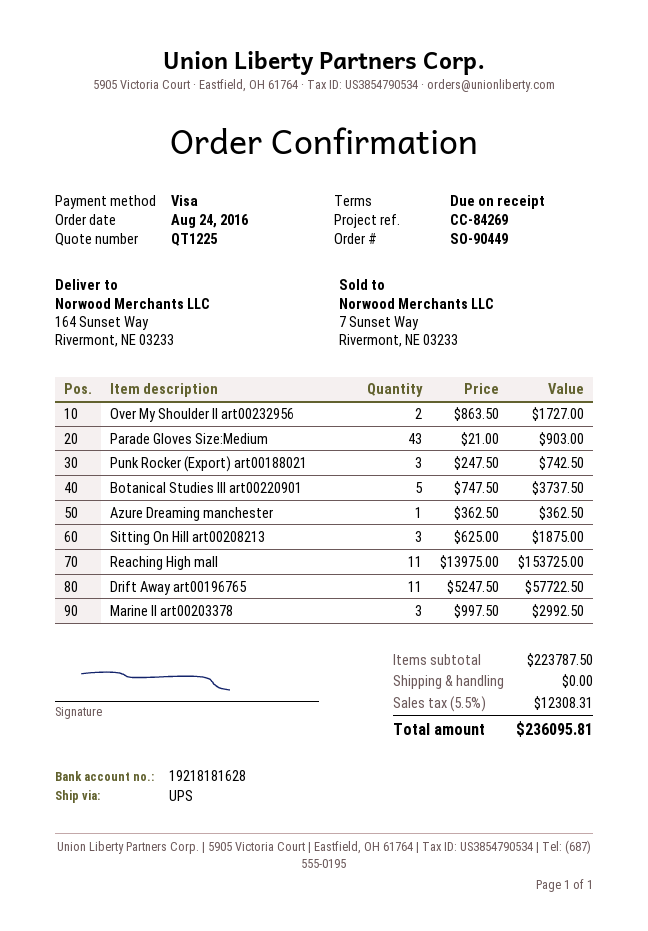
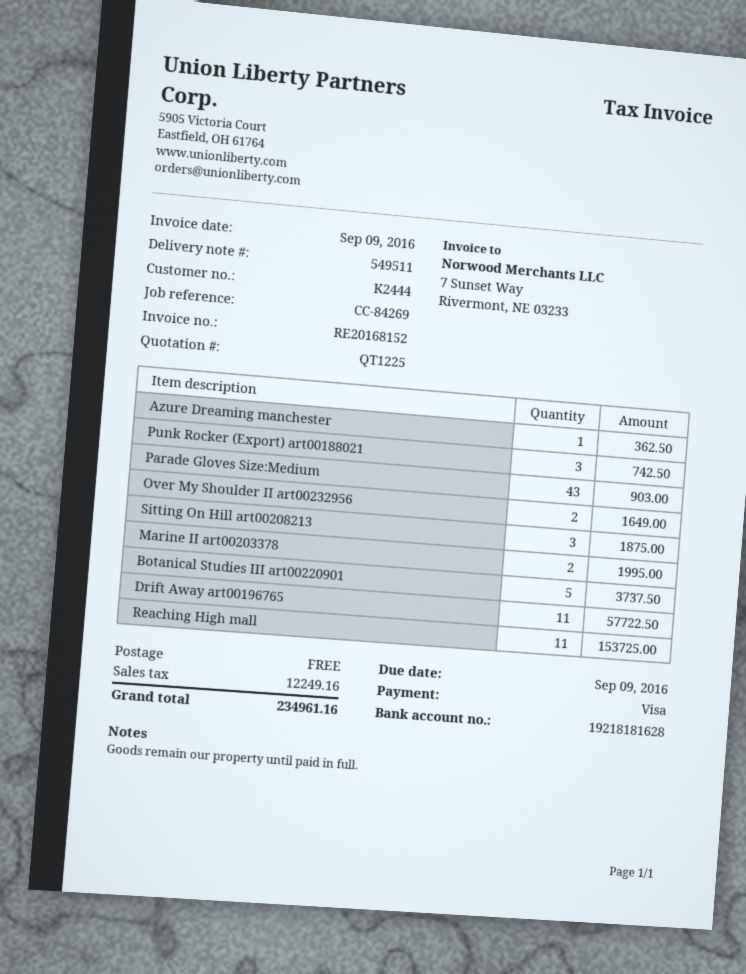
Over My Shoulder II art00232956: 2 for 1727.00 -> 2 for 1649.00
Marine II art00203378: 3 for 2992.50 -> 2 for 1995.00
tax: 12308.31 -> 12249.16
total: 236095.81 -> 234961.16

